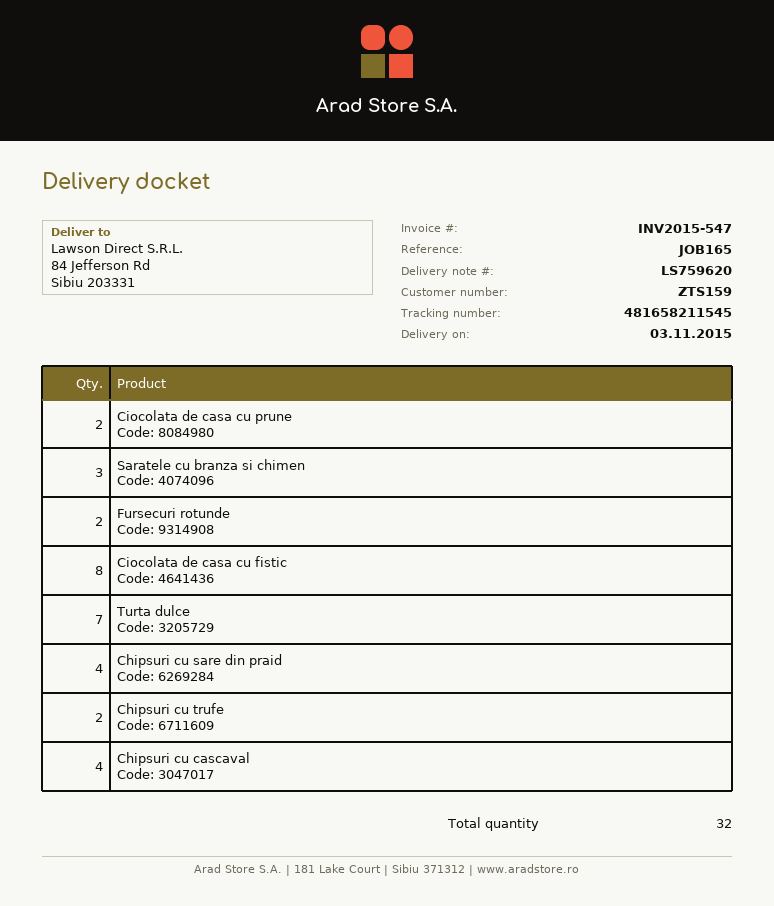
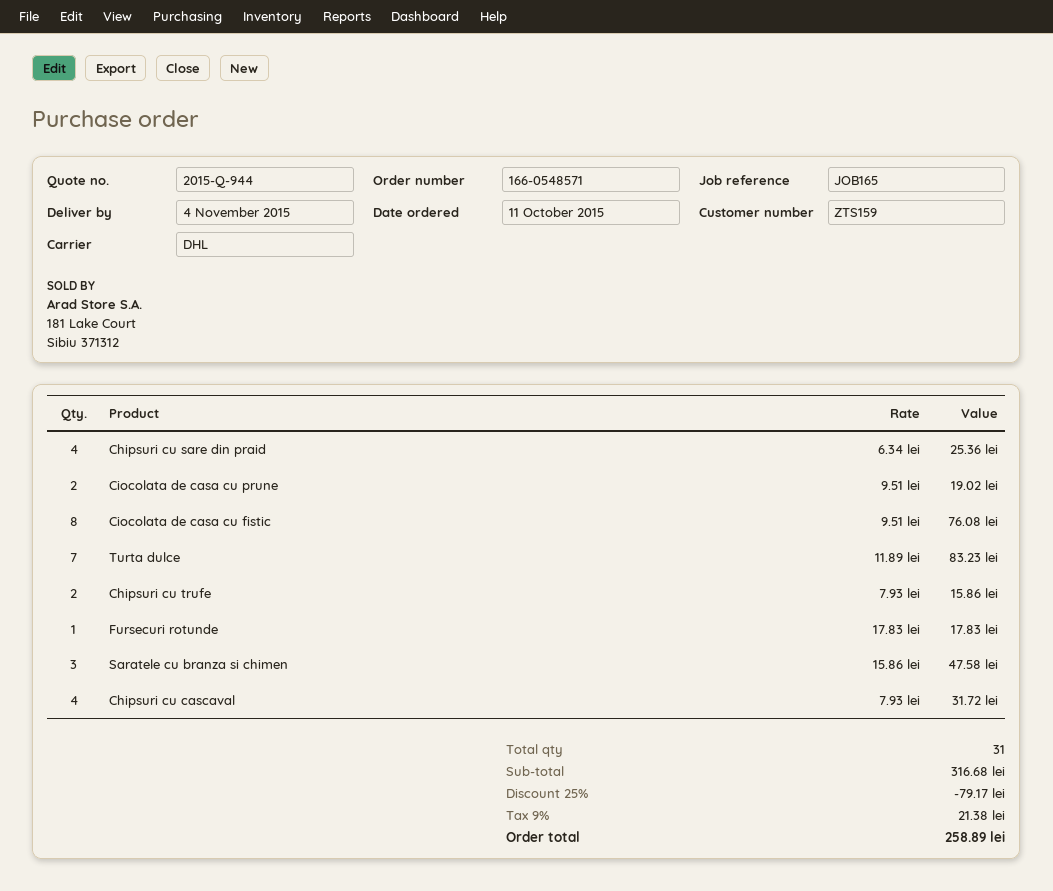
delivery date: 2015-11-03 -> 2015-11-04
Fursecuri rotunde: 2 -> 1
total quantity: 32 -> 31

